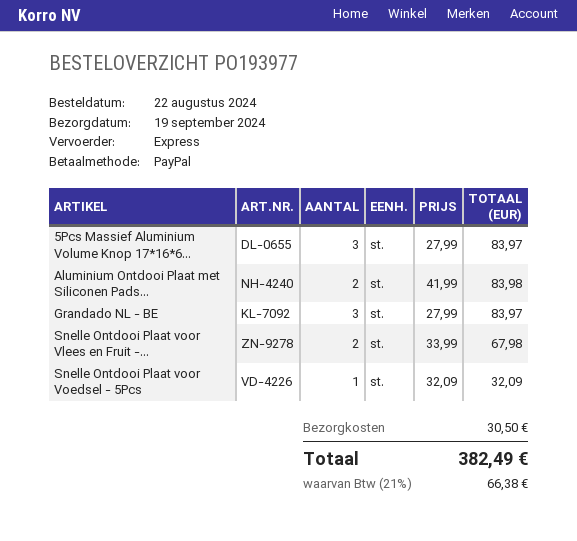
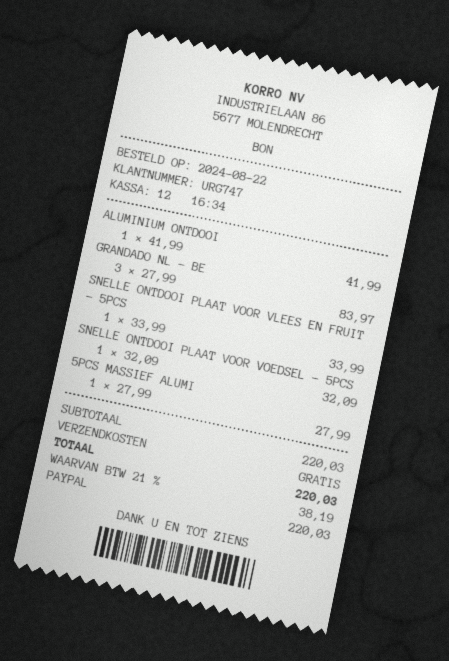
5Pcs Massief Aluminium Volume Knop 17*16*6...: 3 x 27.99 = 83.97 -> 1 x 27.99 = 27.99
Aluminium Ontdooi Plaat met Siliconen Pads...: 2 x 41.99 = 83.98 -> 1 x 41.99 = 41.99
Snelle Ontdooi Plaat voor Vlees en Fruit -...: 2 x 33.99 = 67.98 -> 1 x 33.99 = 33.99
shipping: 30.50 -> 0.00
tax: 21% = 66.38 -> 21% = 38.19
total: 382.49 -> 220.03

